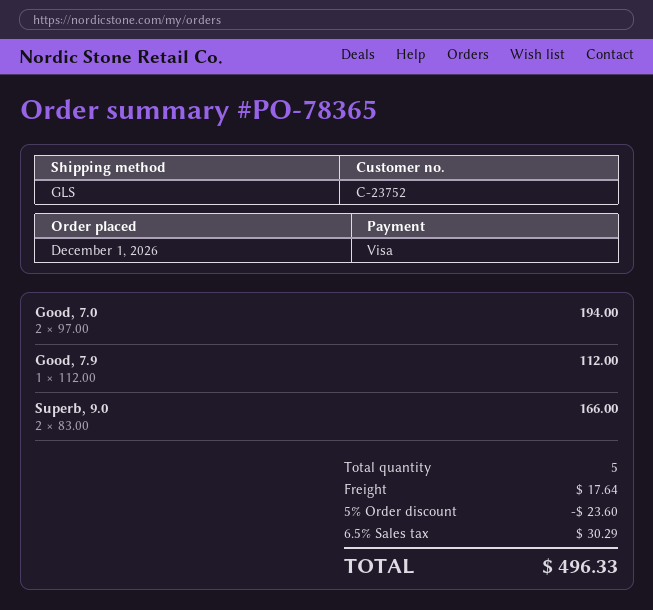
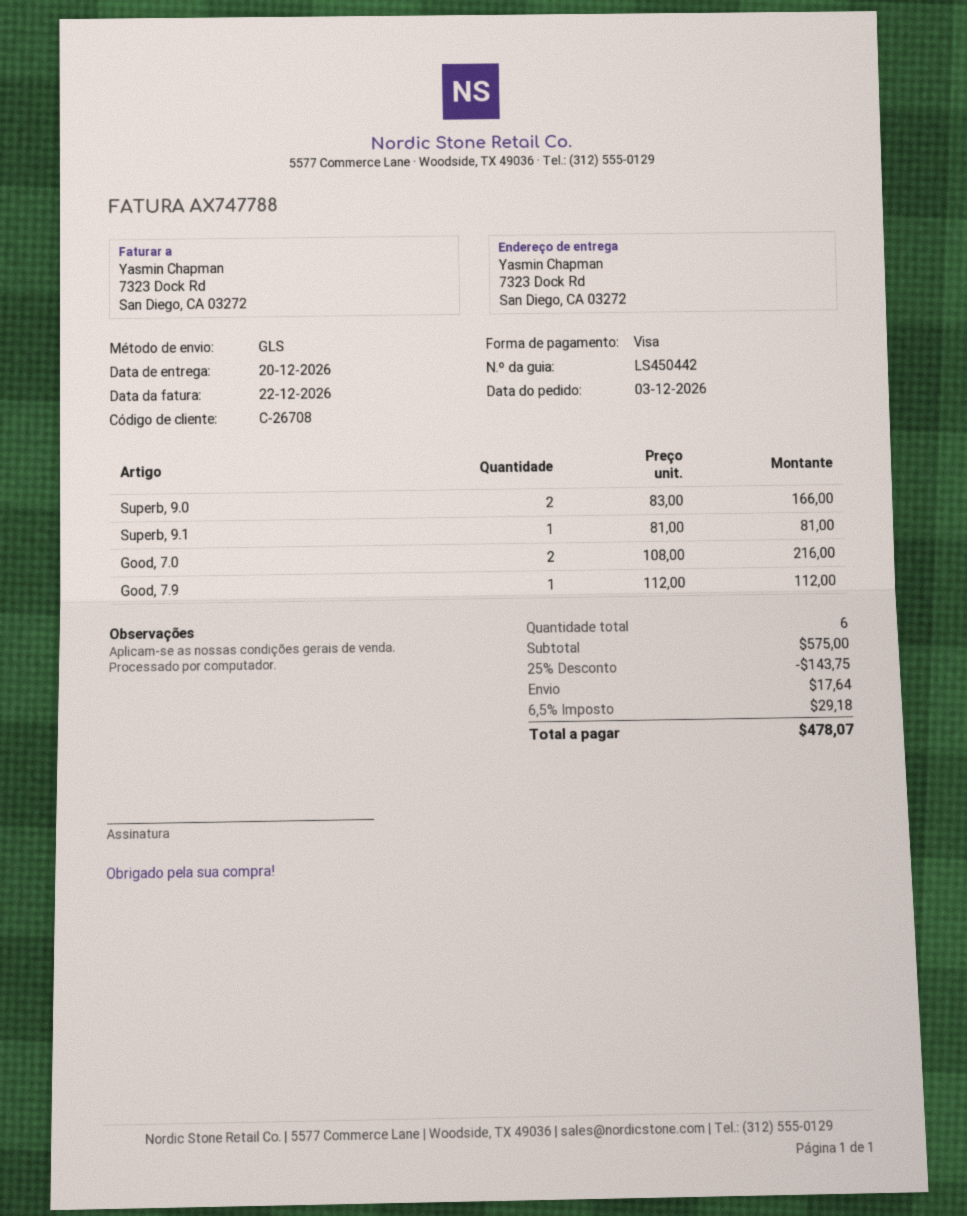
order date: 2026-12-01 -> 2026-12-03
customer number: C-23752 -> C-26708
Good, 7.0: 2 x 97.00 = 194.00 -> 2 x 108.00 = 216.00
Superb, 9.1: none -> 1 x 81.00 = 81.00
total quantity: 5 -> 6
discount: 5% = 23.60 -> 25% = 143.75
tax: 6.5% = 30.29 -> 6.5% = 29.18
total: 496.33 -> 478.07

